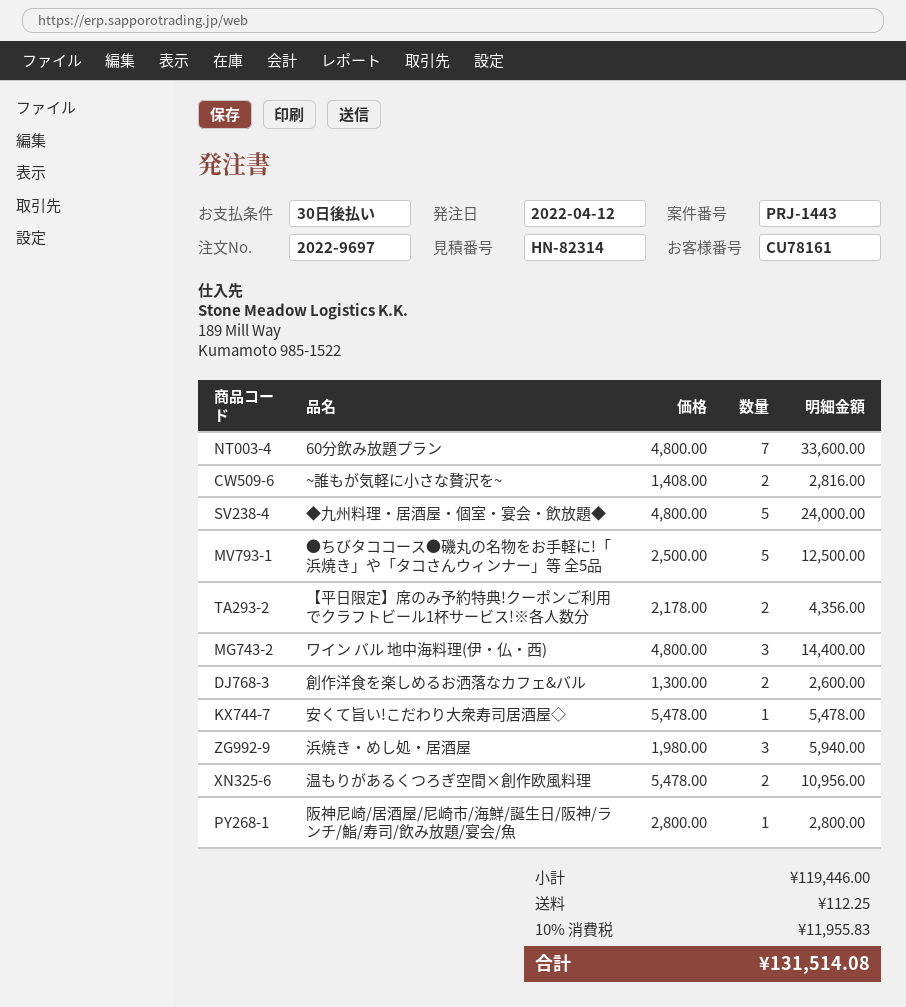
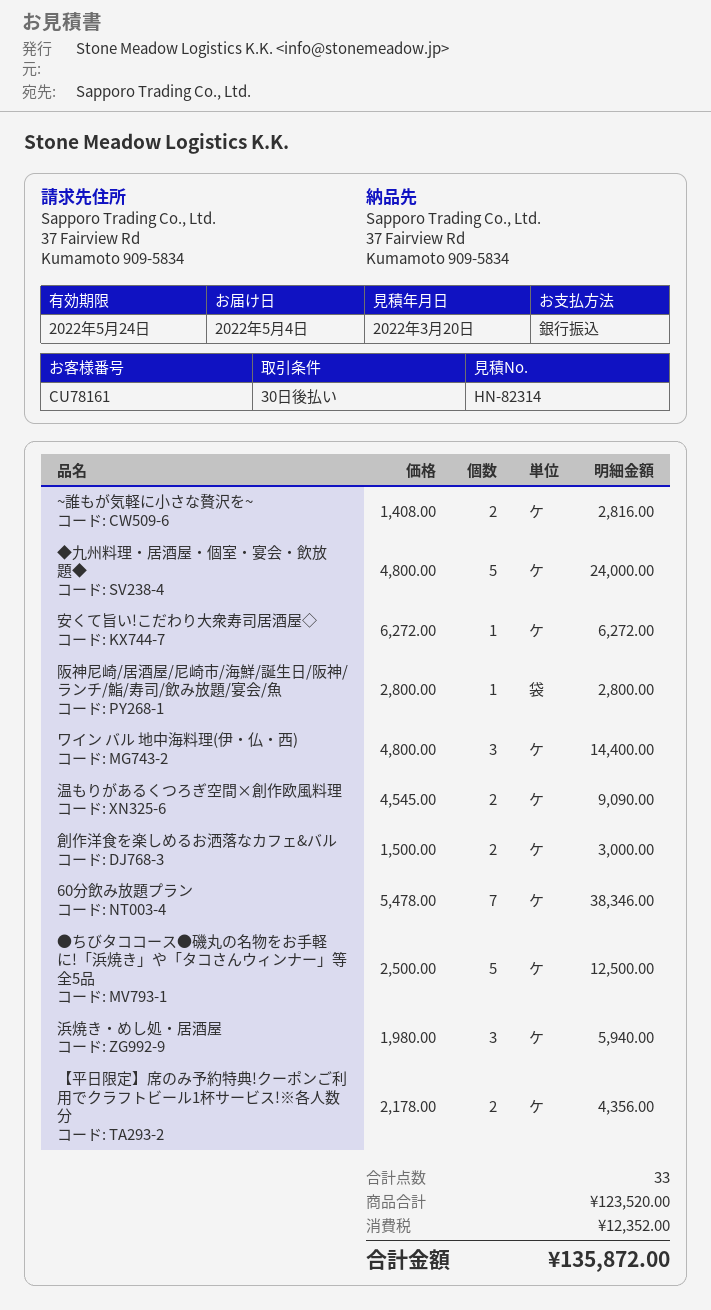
60分飲み放題プラン: 7 x 4800.00 = 33600.00 -> 7 x 5478.00 = 38346.00
創作洋食を楽しめるお洒落なカフェ&バル: 2 x 1300.00 = 2600.00 -> 2 x 1500.00 = 3000.00
安くて旨い!こだわり大衆寿司居酒屋◇: 1 x 5478.00 = 5478.00 -> 1 x 6272.00 = 6272.00
温もりがあるくつろぎ空間×創作欧風料理: 2 x 5478.00 = 10956.00 -> 2 x 4545.00 = 9090.00
subtotal: 119446.00 -> 123520.00
shipping: 112.25 -> none
tax: 11955.83 -> 12352.00
total: 131514.08 -> 135872.00

